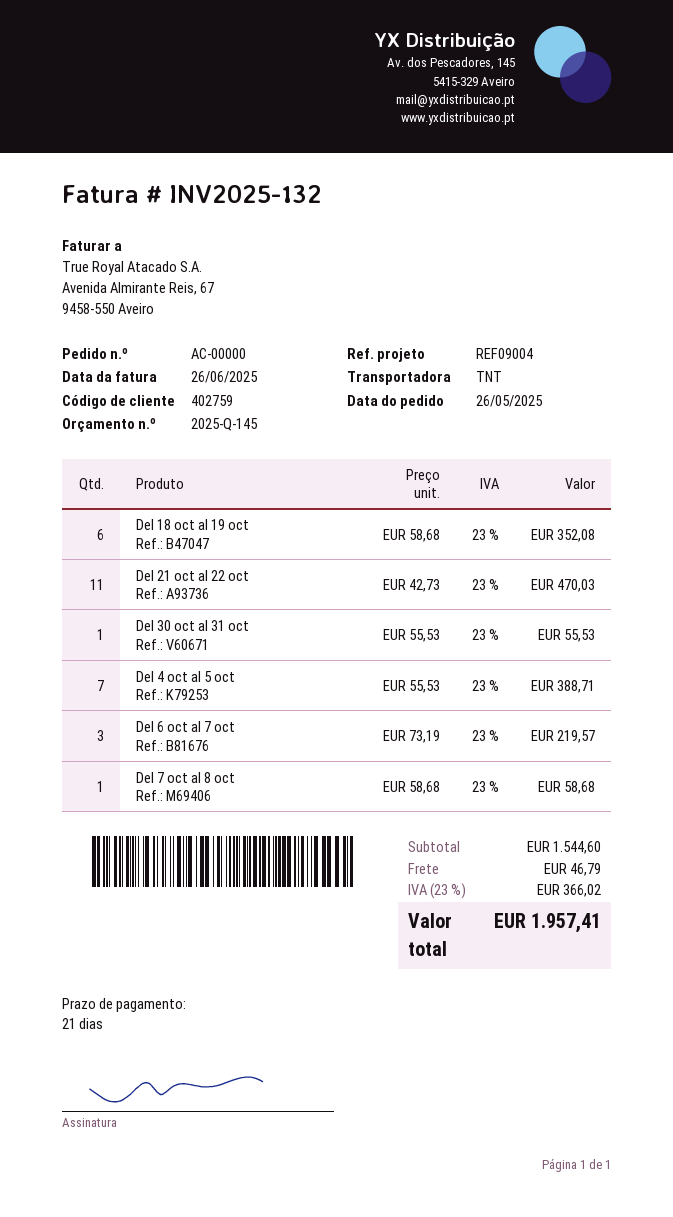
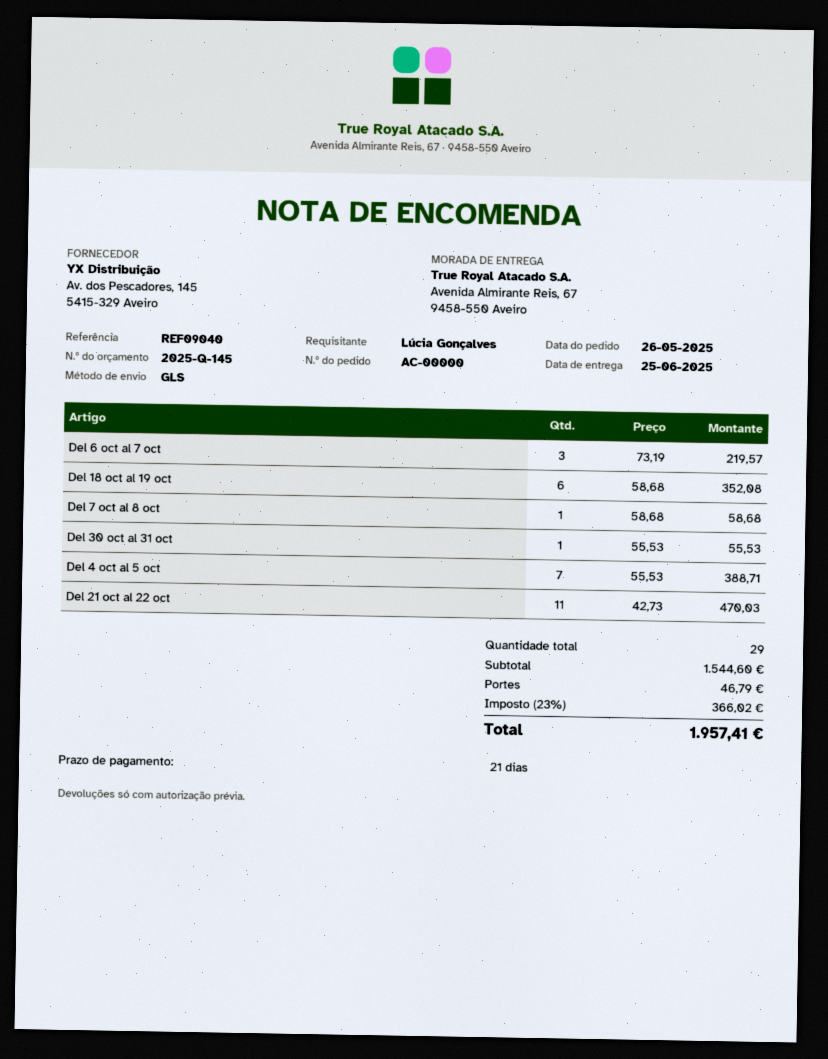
reference: REF09004 -> REF09040
shipping method: TNT -> GLS

